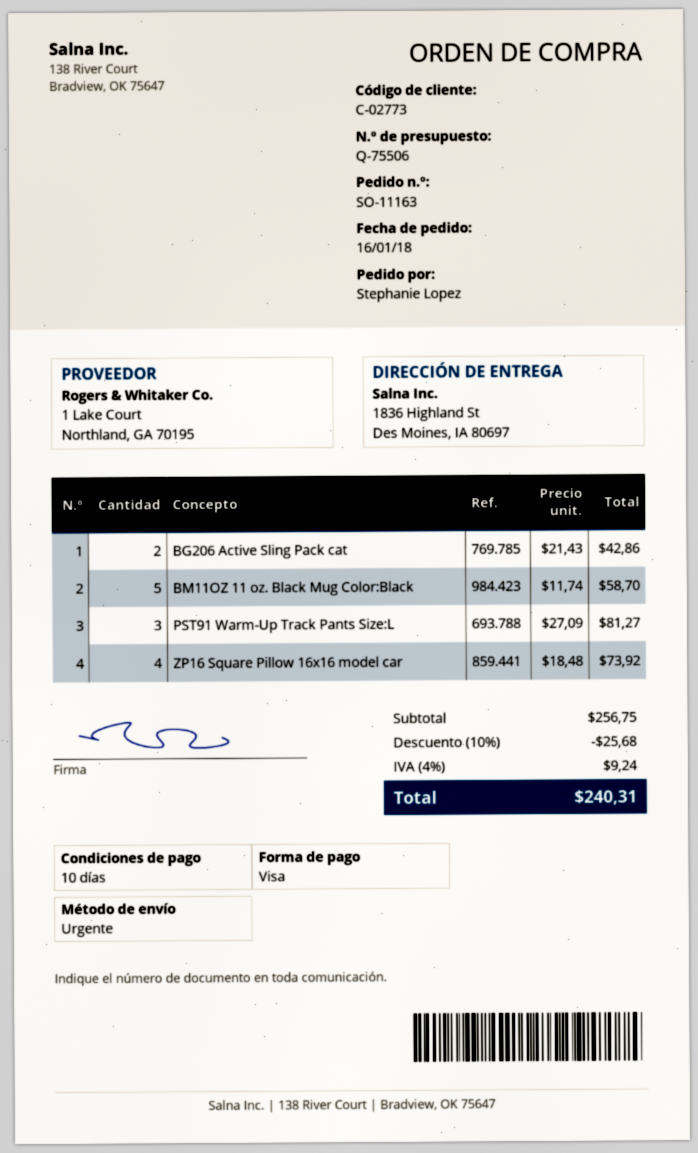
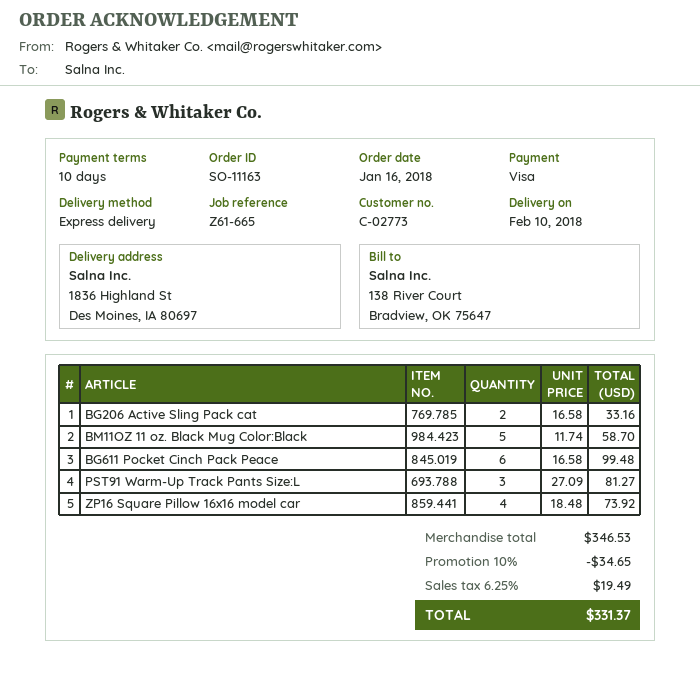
BG206 Active Sling Pack cat: 2 x 21.43 = 42.86 -> 2 x 16.58 = 33.16
BG611 Pocket Cinch Pack Peace: none -> 6 x 16.58 = 99.48
subtotal: 256.75 -> 346.53
discount: 10% = 25.68 -> 10% = 34.65
tax: 4% = 9.24 -> 6.25% = 19.49
total: 240.31 -> 331.37

